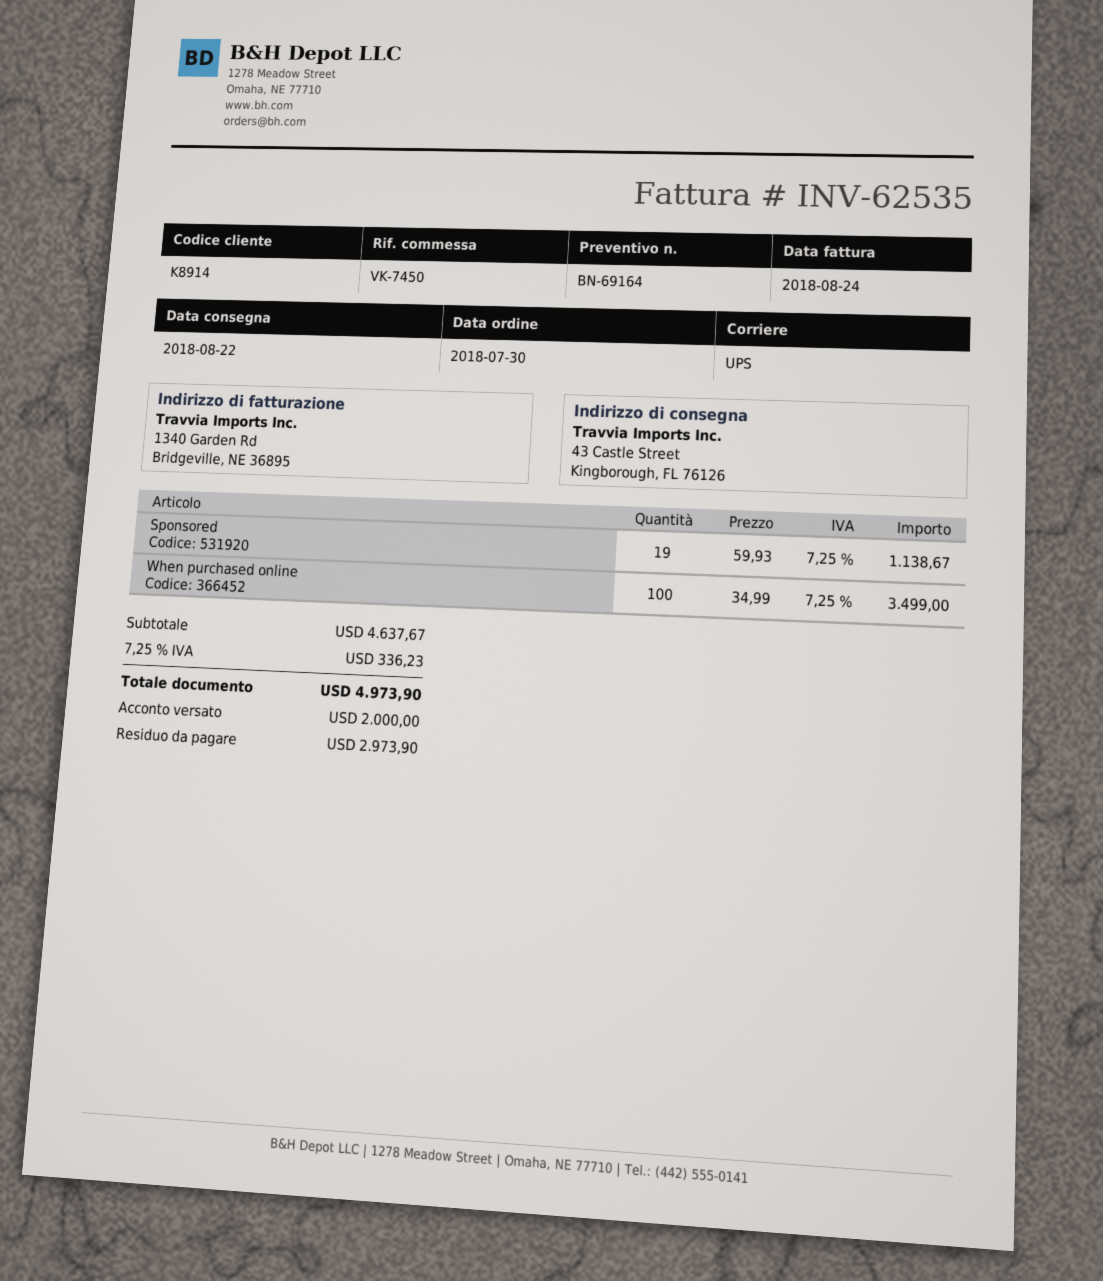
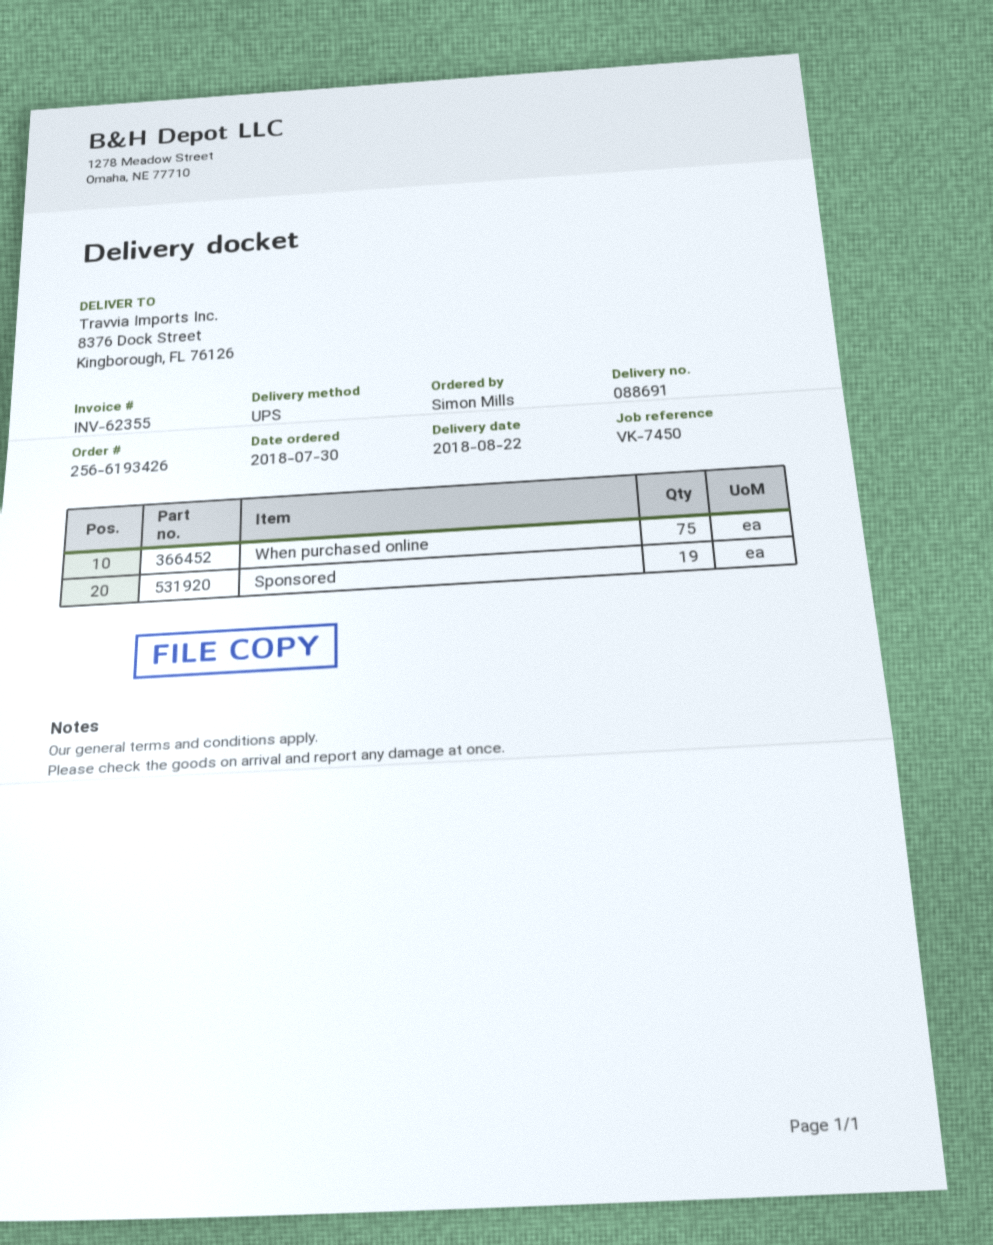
invoice number: INV-62535 -> INV-62355
ship to: 43 Castle Street, Kingborough, FL 76126 -> 8376 Dock Street, Kingborough, FL 76126
When purchased online: 100 -> 75

